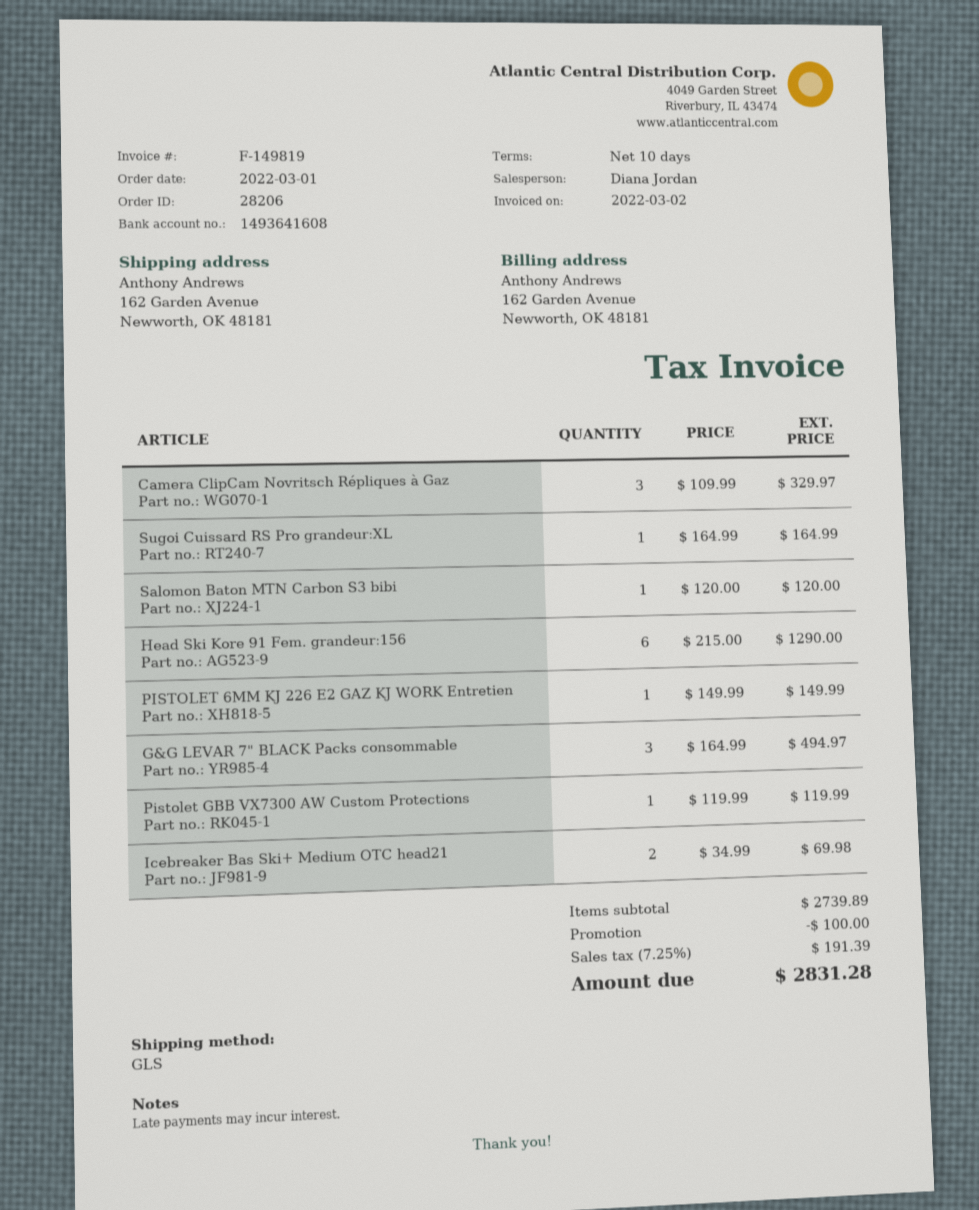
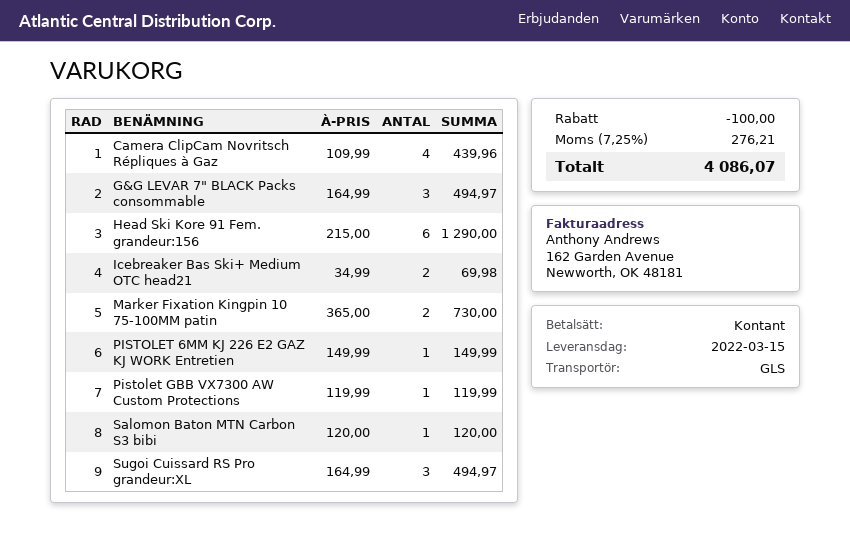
Camera ClipCam Novritsch Répliques à Gaz: 3 x 109.99 = 329.97 -> 4 x 109.99 = 439.96
Sugoi Cuissard RS Pro grandeur:XL: 1 x 164.99 = 164.99 -> 3 x 164.99 = 494.97
Marker Fixation Kingpin 10 75-100MM patin: none -> 2 x 365.00 = 730.00
tax: 7.25% = 191.39 -> 7.25% = 276.21
total: 2831.28 -> 4086.07

